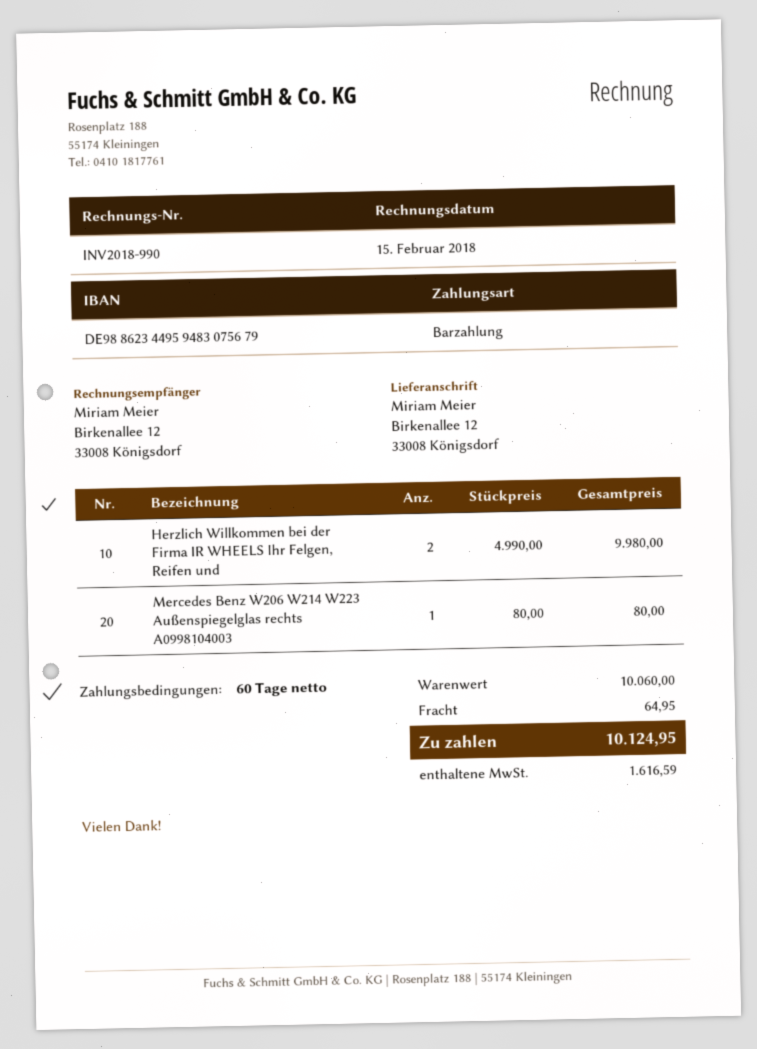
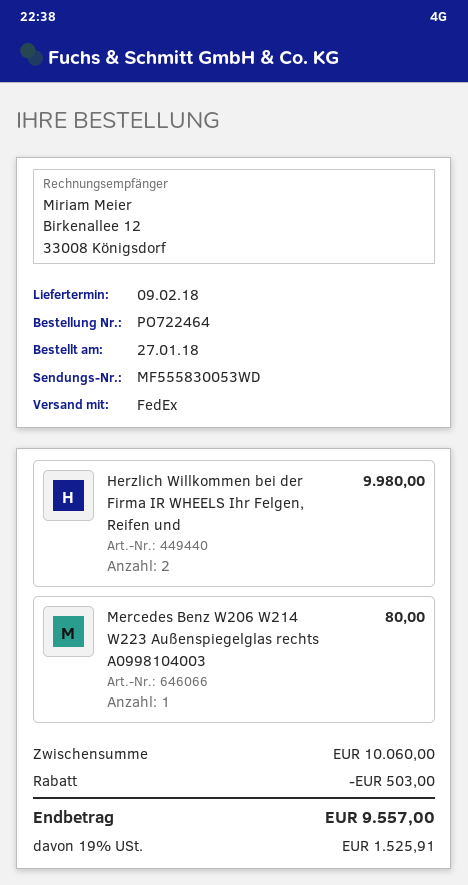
discount: none -> 503.00
shipping: 64.95 -> none
tax: 1616.59 -> 1525.91
total: 10124.95 -> 9557.00

